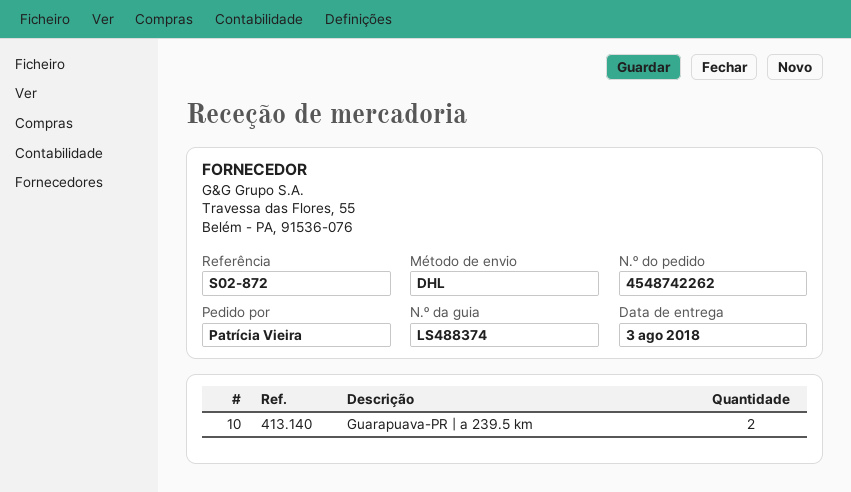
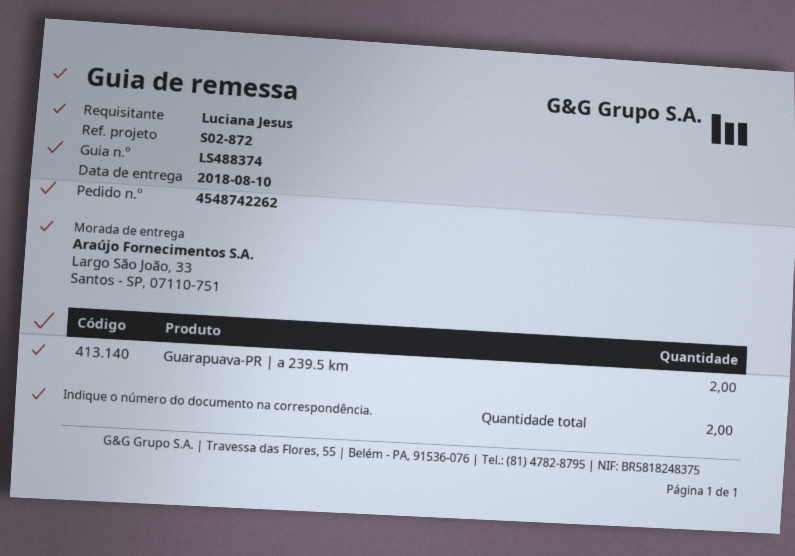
delivery date: 2018-08-03 -> 2018-08-10
ordered by: Patrícia Vieira -> Luciana Jesus

